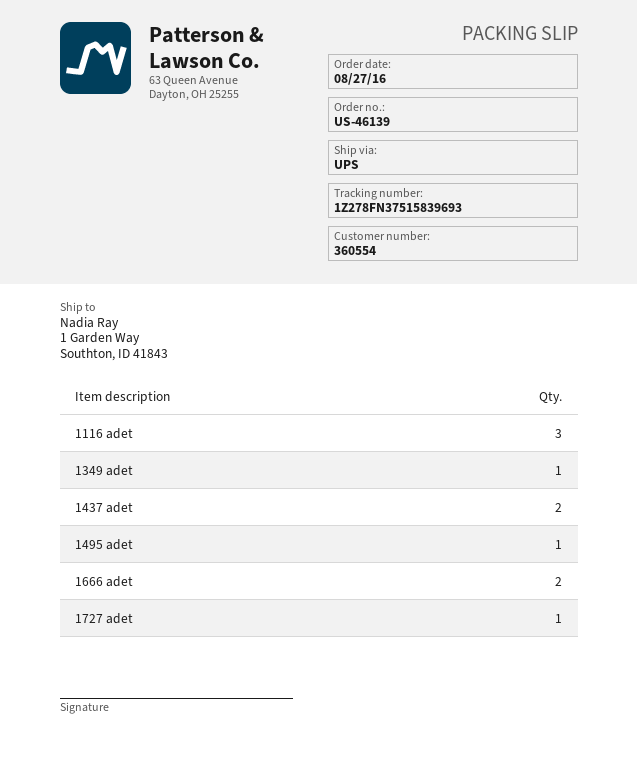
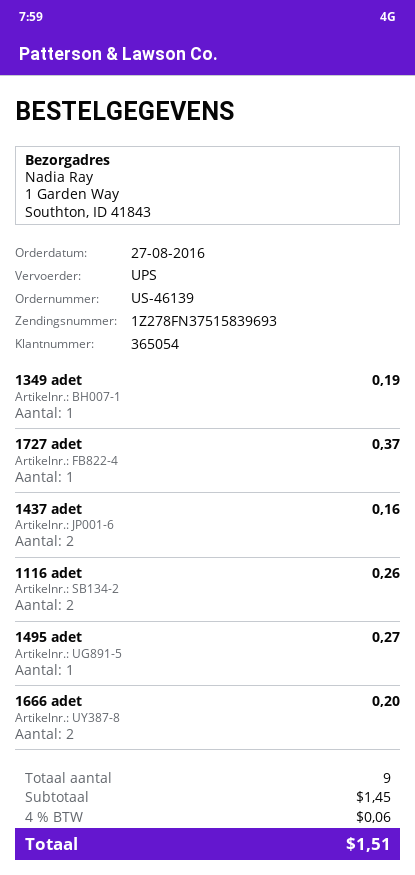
customer number: 360554 -> 365054
1116 adet: 3 -> 2

